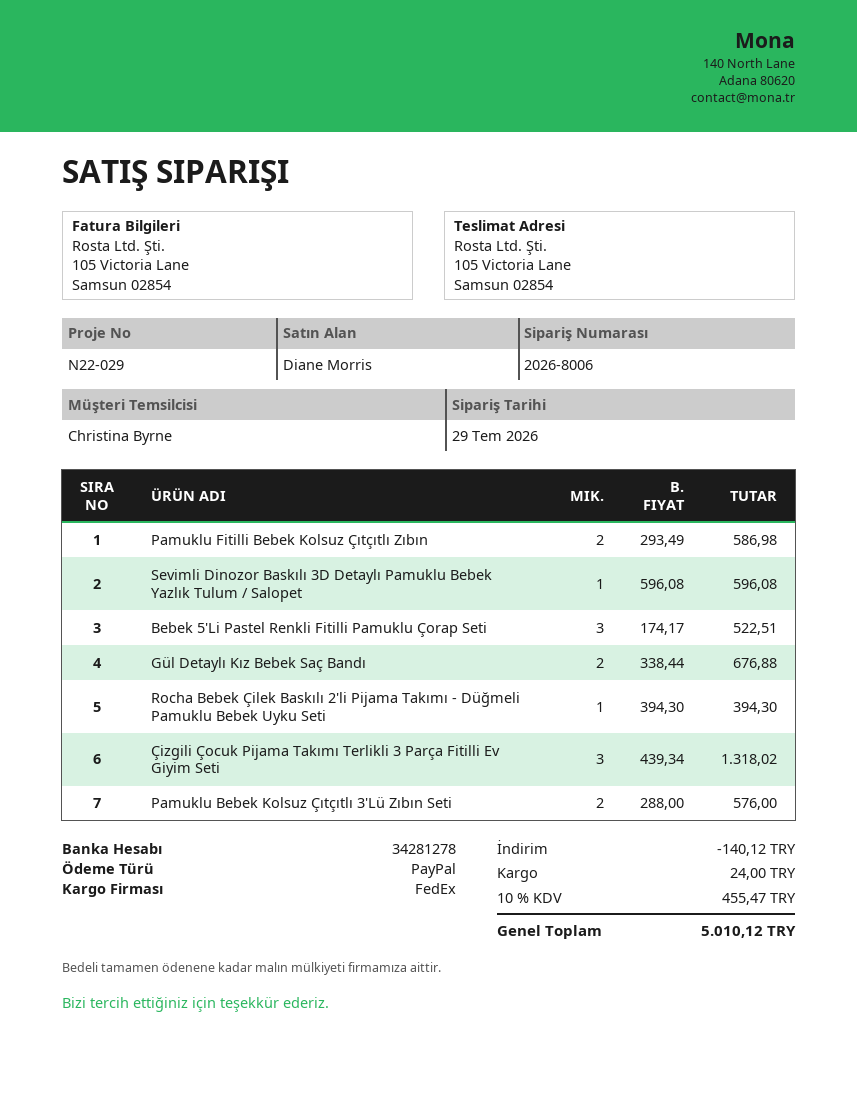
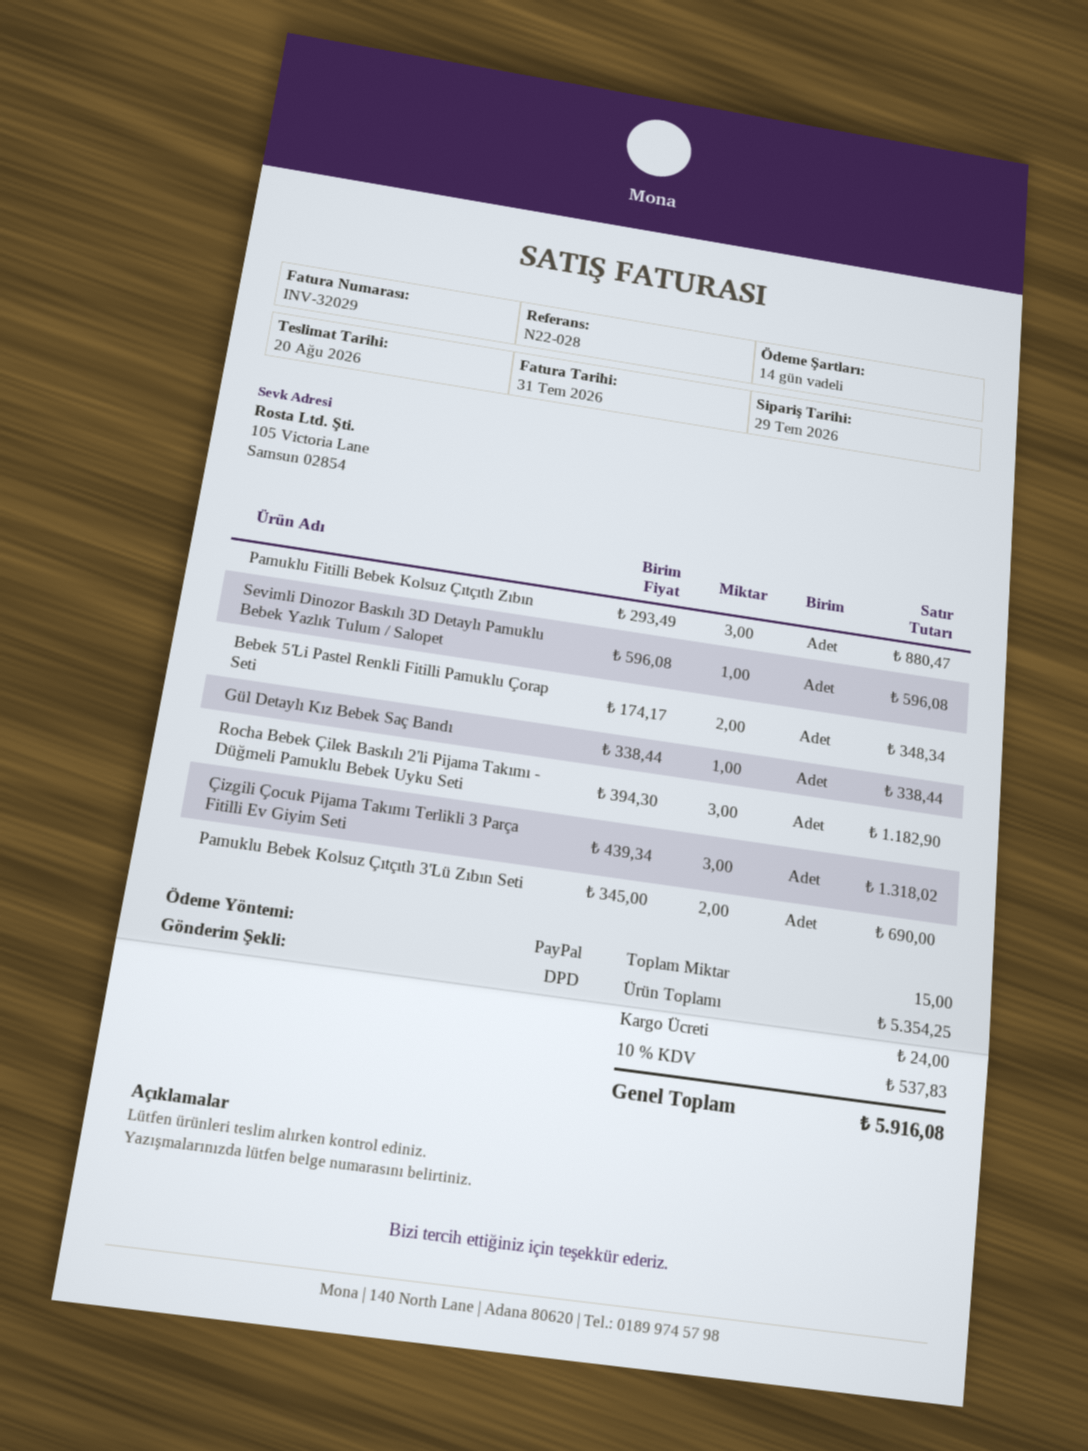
reference: N22-029 -> N22-028
shipping method: FedEx -> DPD
Pamuklu Fitilli Bebek Kolsuz Çıtçıtlı Zıbın: 2 x 293.49 = 586.98 -> 3 x 293.49 = 880.47
Bebek 5'Li Pastel Renkli Fitilli Pamuklu Çorap Seti: 3 x 174.17 = 522.51 -> 2 x 174.17 = 348.34
Gül Detaylı Kız Bebek Saç Bandı: 2 x 338.44 = 676.88 -> 1 x 338.44 = 338.44
Rocha Bebek Çilek Baskılı 2'li Pijama Takımı - Düğmeli Pamuklu Bebek Uyku Seti: 1 x 394.30 = 394.30 -> 3 x 394.30 = 1182.90
Pamuklu Bebek Kolsuz Çıtçıtlı 3'Lü Zıbın Seti: 2 x 288.00 = 576.00 -> 2 x 345.00 = 690.00
discount: 140.12 -> none
tax: 10% = 455.47 -> 10% = 537.83
total: 5010.12 -> 5916.08

